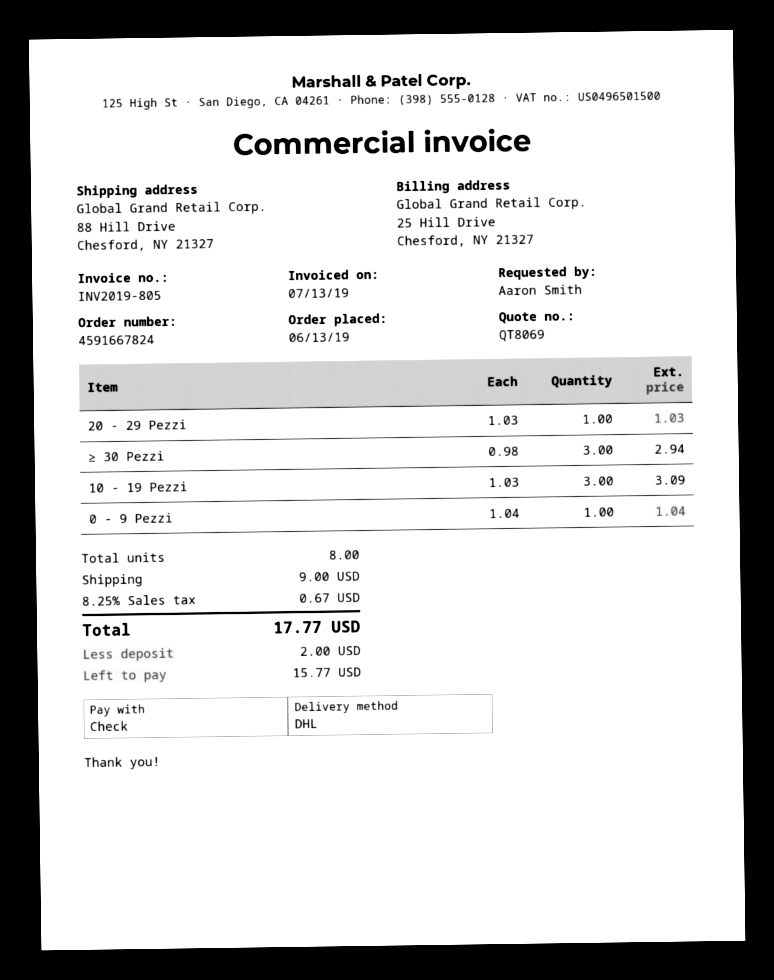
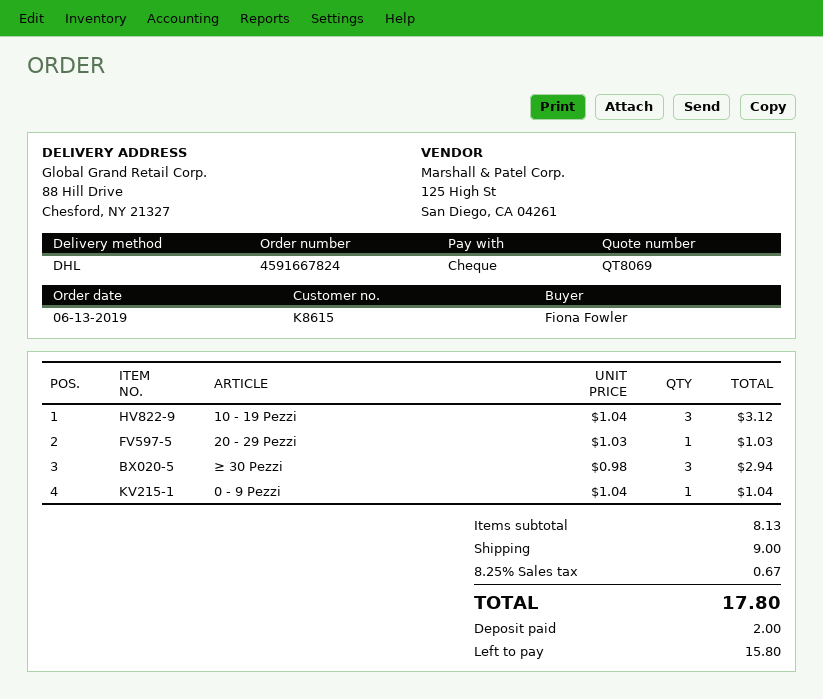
ordered by: Aaron Smith -> Fiona Fowler
10 - 19 Pezzi: 3 x 1.03 = 3.09 -> 3 x 1.04 = 3.12
total: 17.77 -> 17.80
balance: 15.77 -> 15.80

